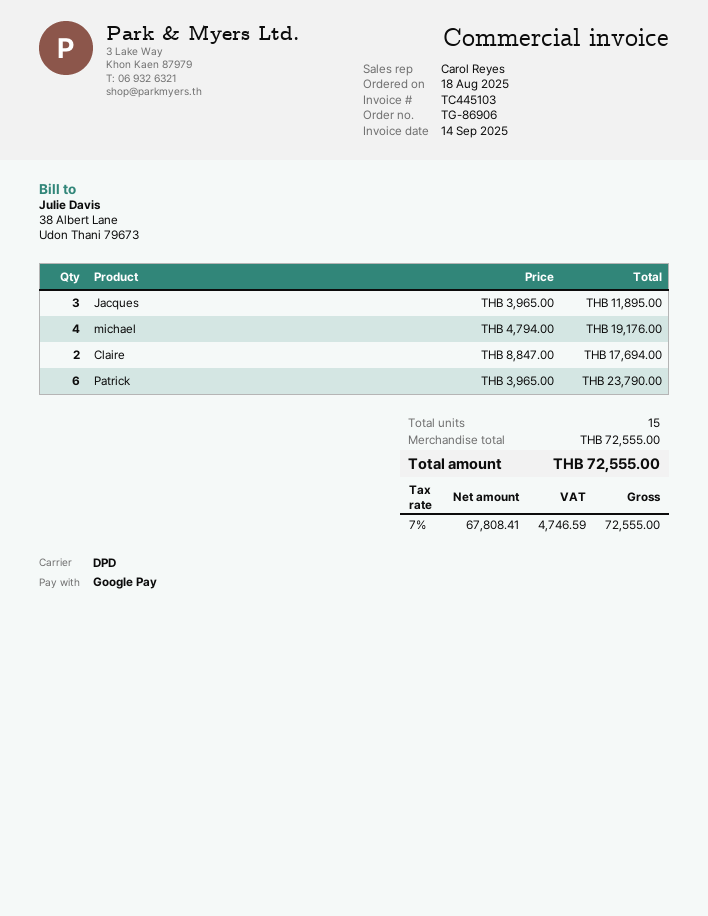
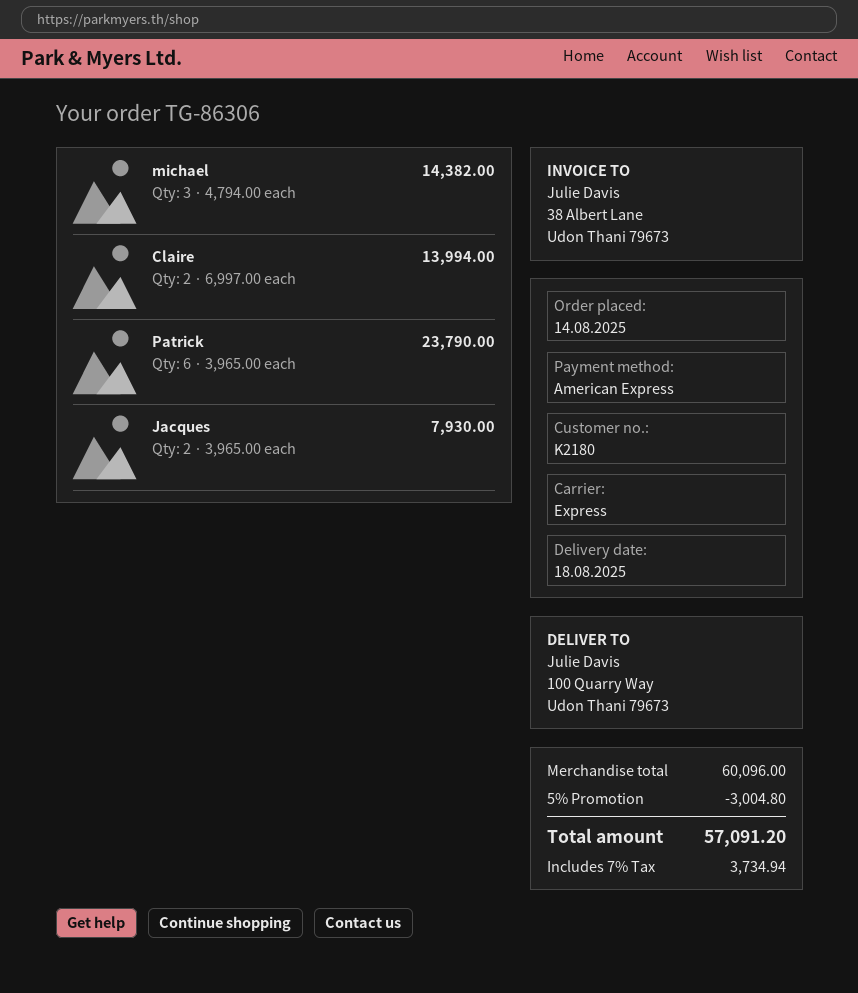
order number: TG-86906 -> TG-86306
order date: 2025-08-18 -> 2025-08-14
payment method: Google Pay -> American Express
shipping method: DPD -> express
Jacques: 3 x 3965.00 = 11895.00 -> 2 x 3965.00 = 7930.00
michael: 4 x 4794.00 = 19176.00 -> 3 x 4794.00 = 14382.00
Claire: 2 x 8847.00 = 17694.00 -> 2 x 6997.00 = 13994.00
subtotal: 72555.00 -> 60096.00
discount: none -> 5% = 3004.80
tax: 7% = 4746.59 -> 7% = 3734.94
total: 72555.00 -> 57091.20

